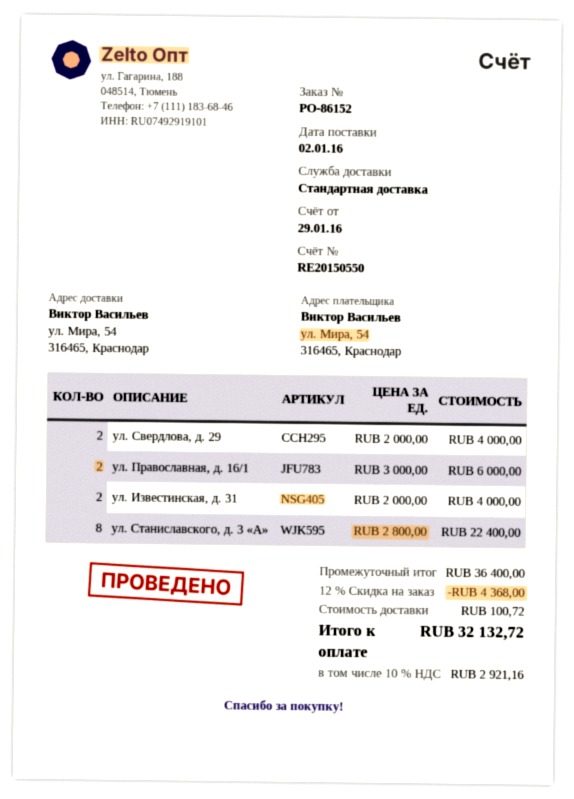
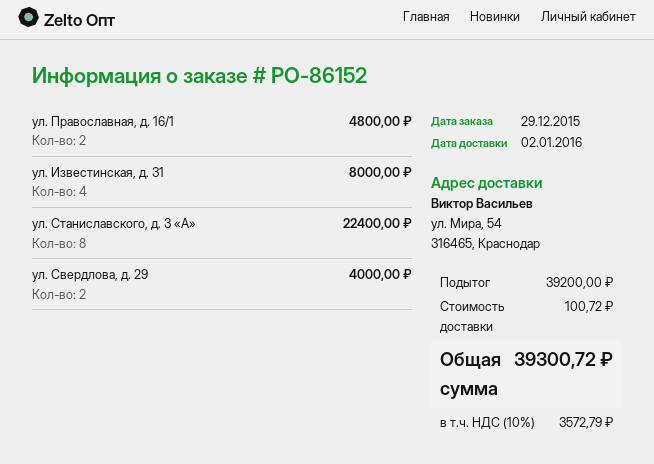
ул. Православная, д. 16/1: 2 for 6000.00 -> 2 for 4800.00
ул. Известинская, д. 31: 2 for 4000.00 -> 4 for 8000.00
subtotal: 36400.00 -> 39200.00
discount: 12% = 4368.00 -> none
tax: 10% = 2921.16 -> 10% = 3572.79
total: 32132.72 -> 39300.72

